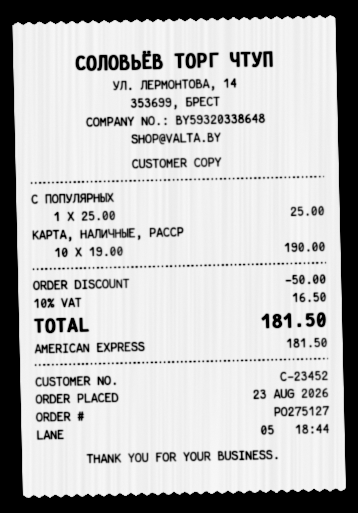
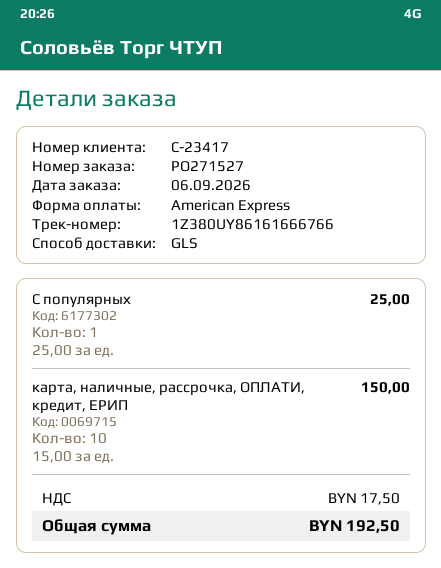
order number: PO275127 -> PO271527
order date: 2026-08-23 -> 2026-09-06
customer number: C-23452 -> C-23417
КАРТА, НАЛИЧНЫЕ, РАССР: 10 x 19.00 = 190.00 -> 10 x 15.00 = 150.00
discount: 50.00 -> none
tax: 16.50 -> 17.50
total: 181.50 -> 192.50

